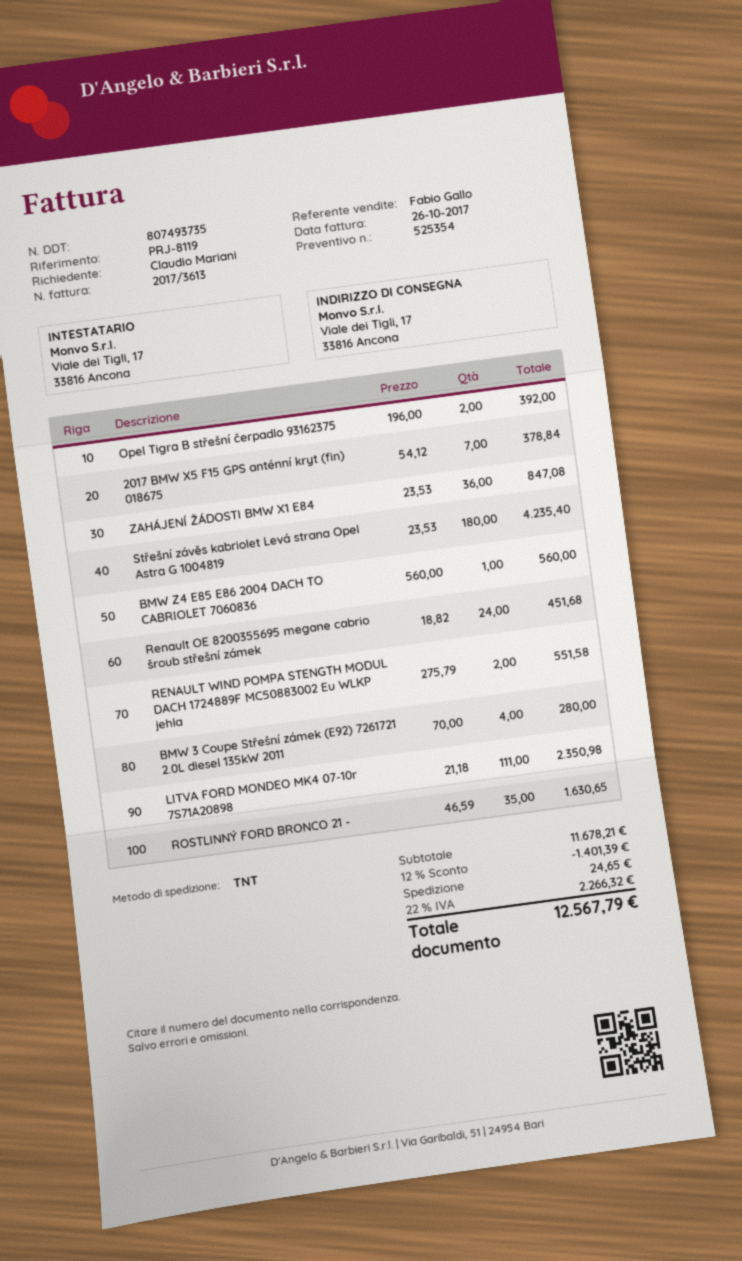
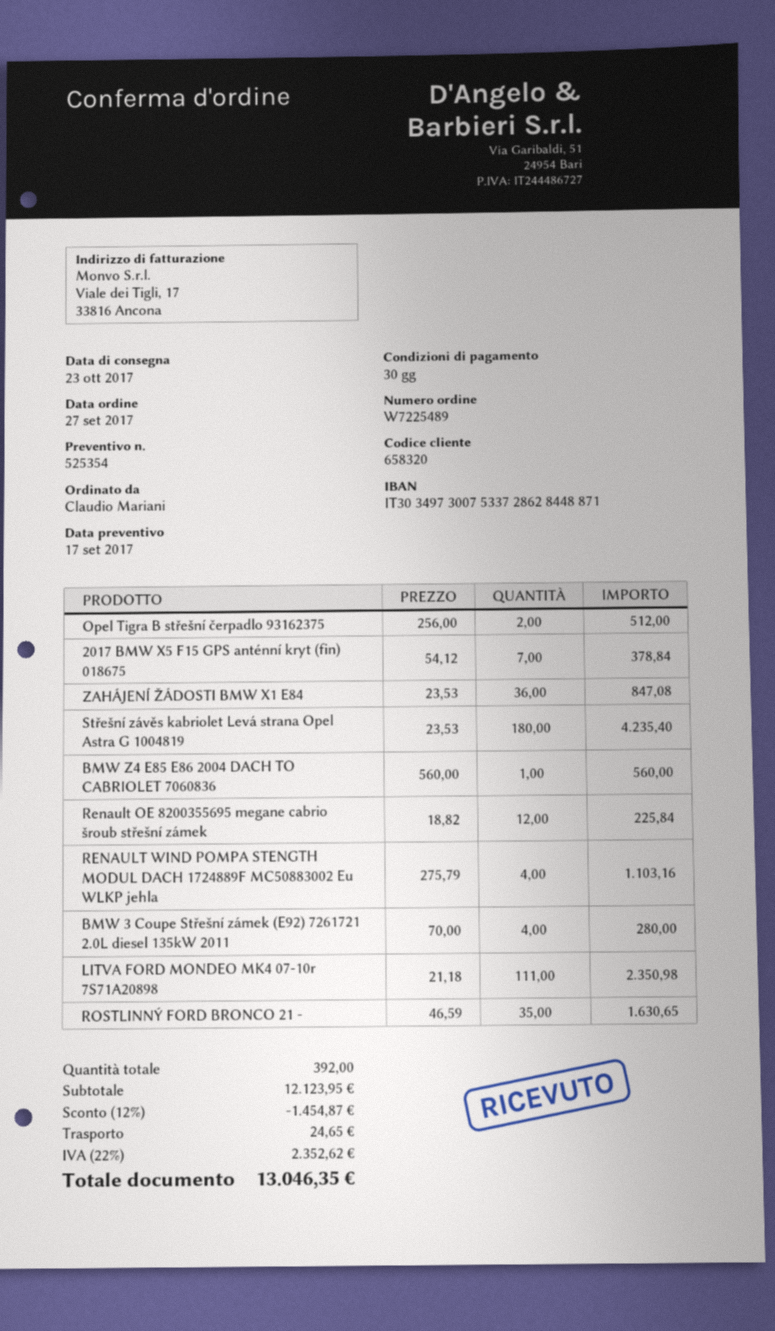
Opel Tigra B střešní čerpadlo 93162375: 2 x 196.00 = 392.00 -> 2 x 256.00 = 512.00
Renault OE 8200355695 megane cabrio šroub střešní zámek: 24 x 18.82 = 451.68 -> 12 x 18.82 = 225.84
RENAULT WIND POMPA STENGTH MODUL DACH 1724889F MC50883002 Eu WLKP jehla: 2 x 275.79 = 551.58 -> 4 x 275.79 = 1103.16
subtotal: 11678.21 -> 12123.95
discount: 12% = 1401.39 -> 12% = 1454.87
tax: 22% = 2266.32 -> 22% = 2352.62
total: 12567.79 -> 13046.35

